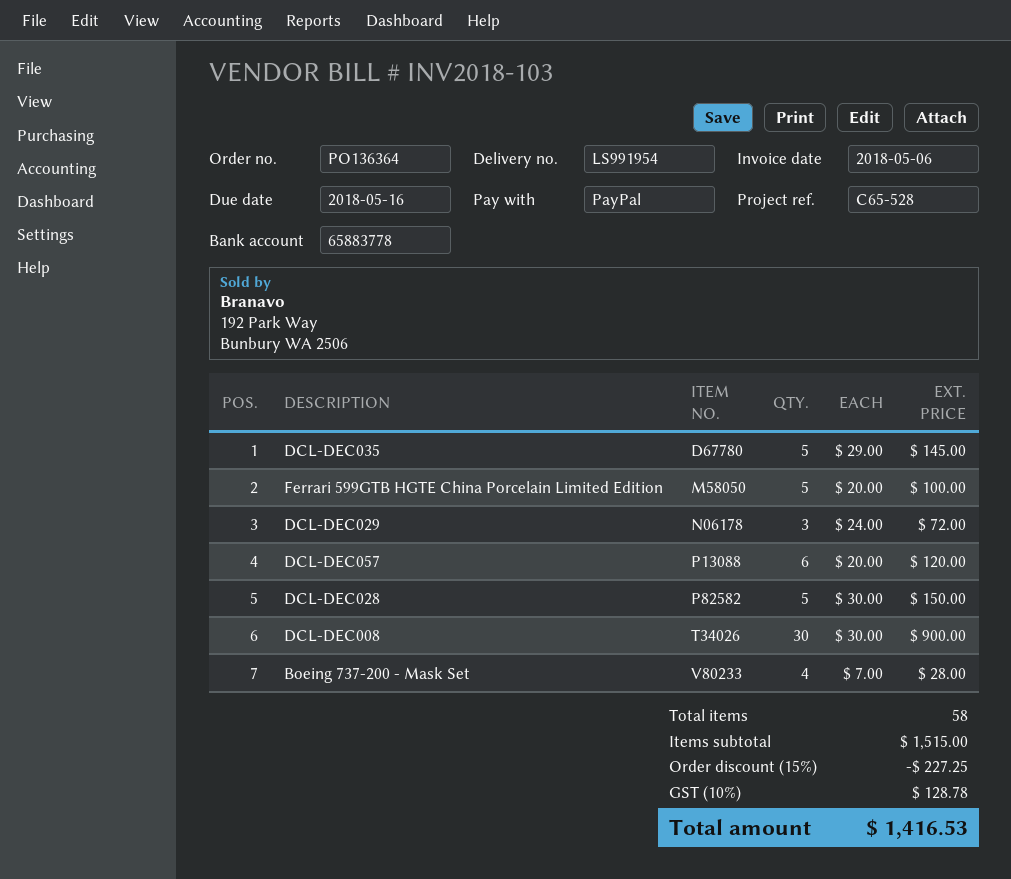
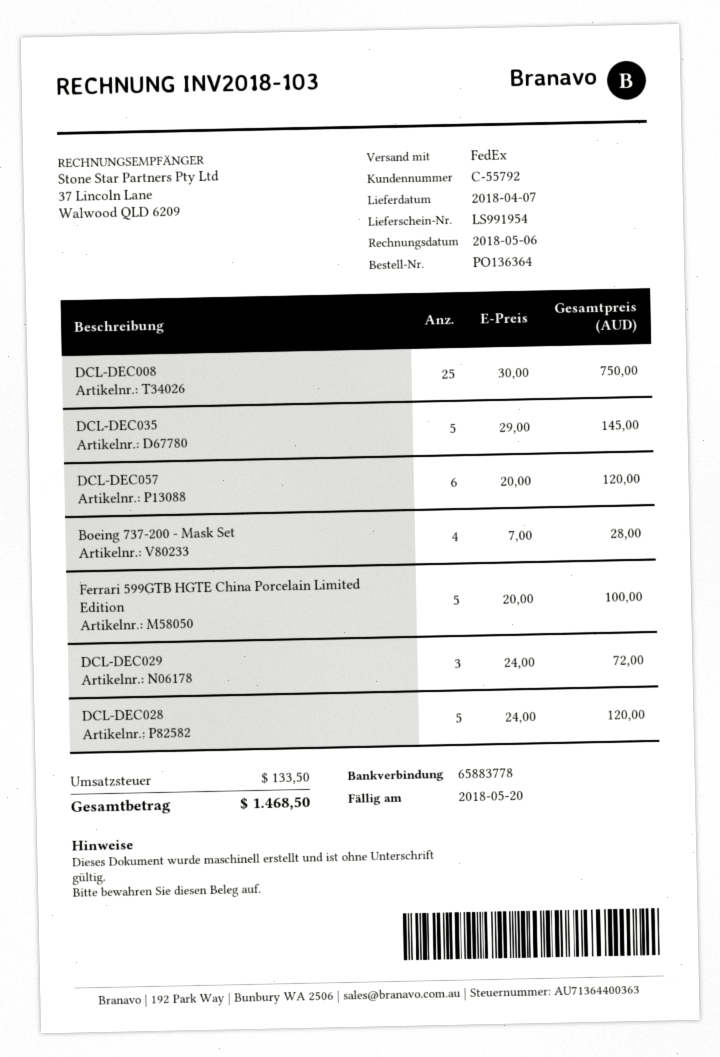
due date: 2018-05-16 -> 2018-05-20
DCL-DEC028: 5 x 30.00 = 150.00 -> 5 x 24.00 = 120.00
DCL-DEC008: 30 x 30.00 = 900.00 -> 25 x 30.00 = 750.00
discount: 15% = 227.25 -> none
tax: 128.78 -> 133.50
total: 1416.53 -> 1468.50

